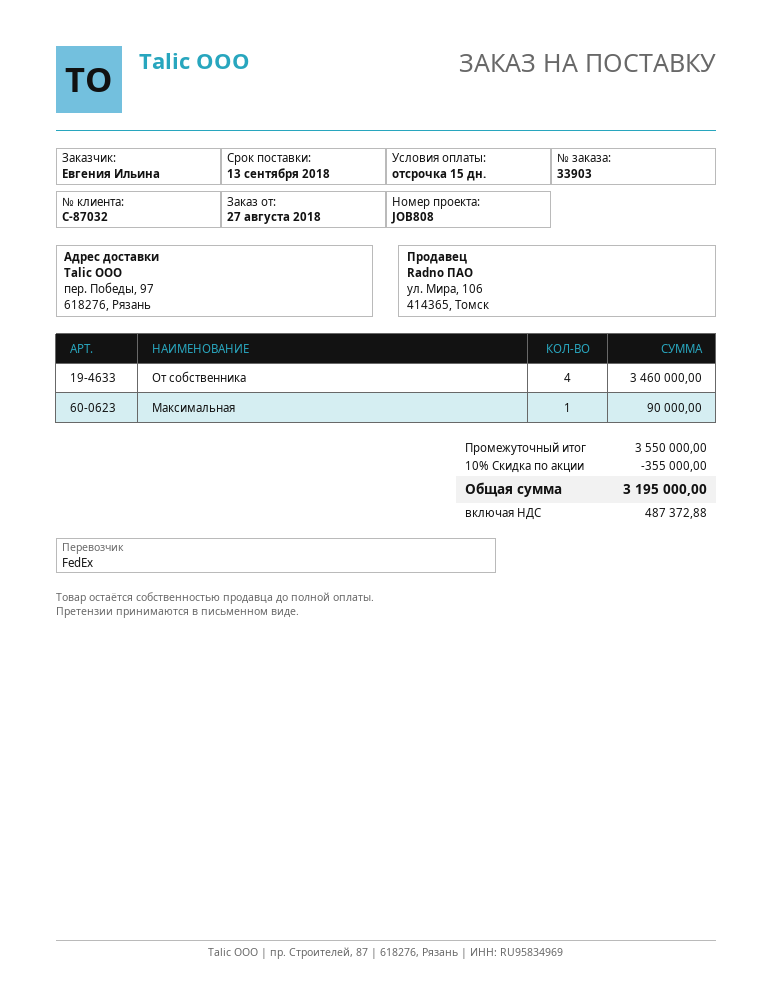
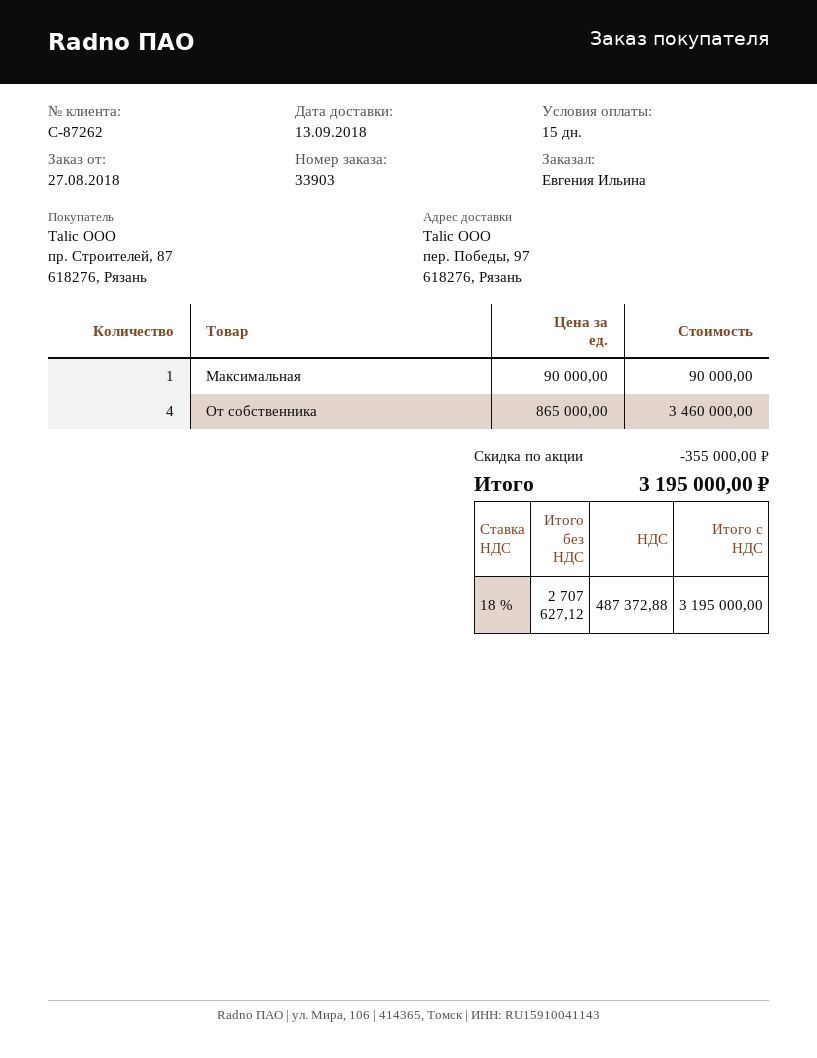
customer number: C-87032 -> C-87262

